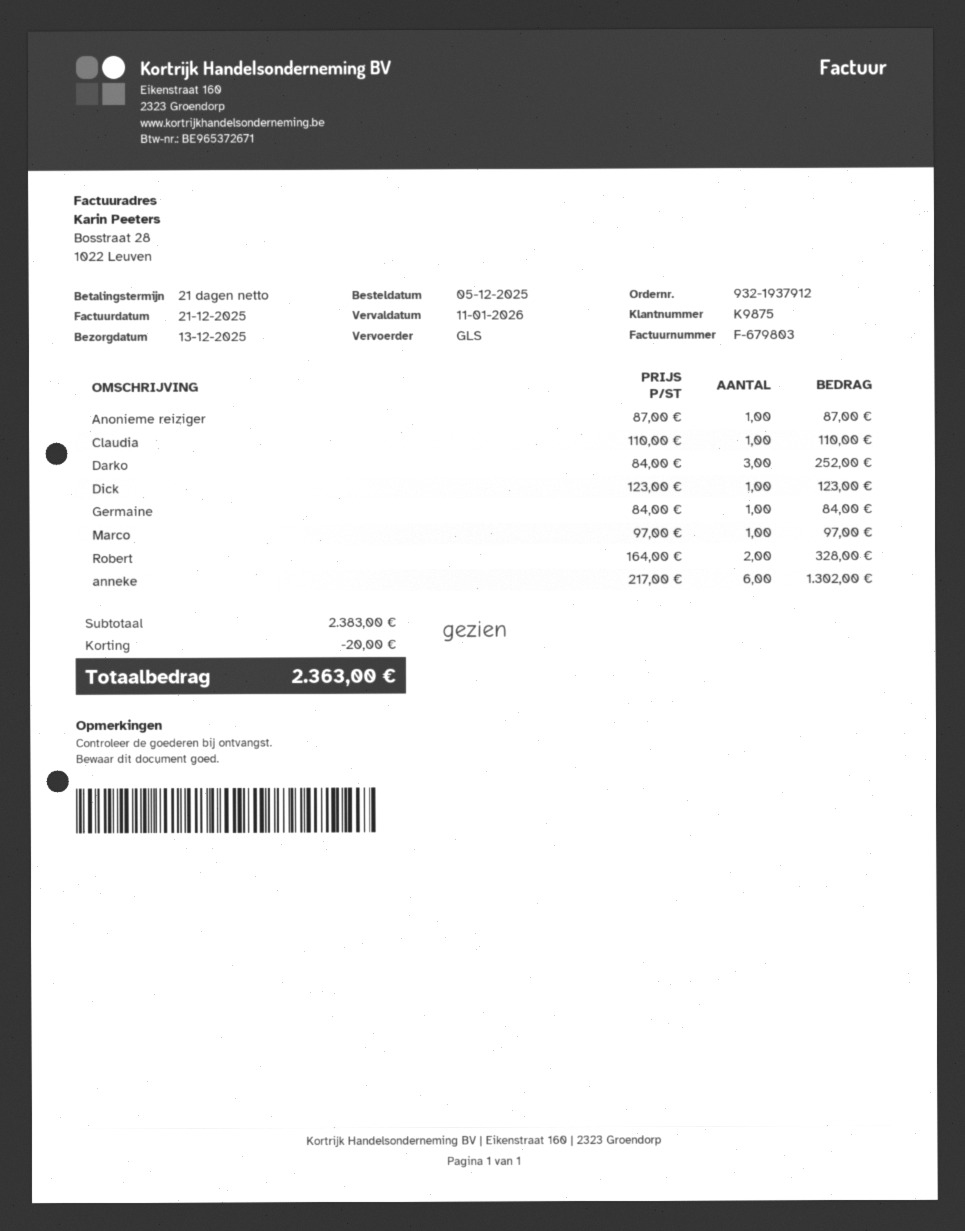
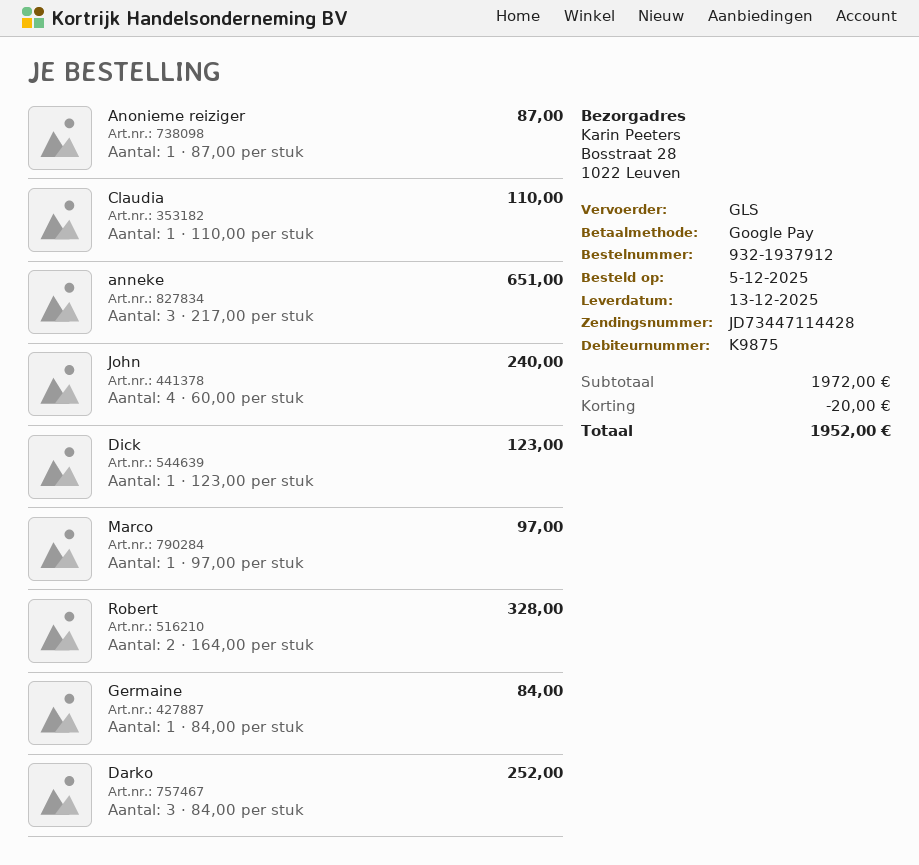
anneke: 6 x 217.00 = 1302.00 -> 3 x 217.00 = 651.00
John: none -> 4 x 60.00 = 240.00
subtotal: 2383.00 -> 1972.00
total: 2363.00 -> 1952.00

